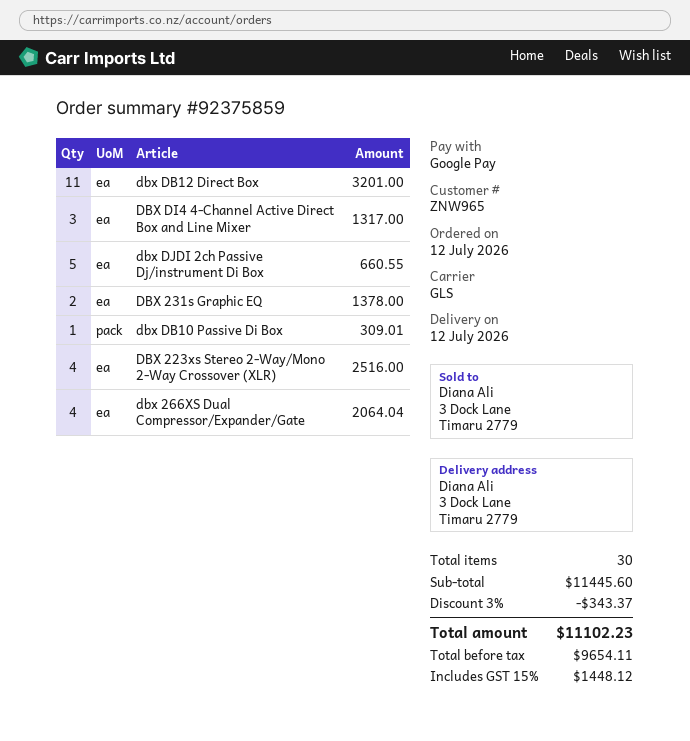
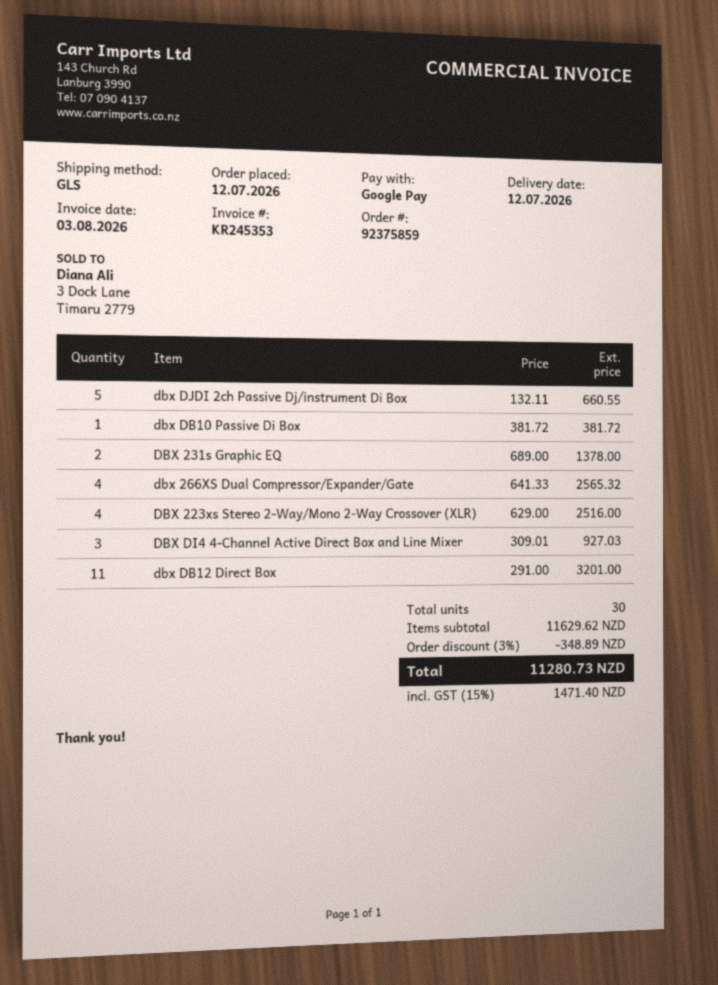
DBX DI4 4-Channel Active Direct Box and Line Mixer: 3 for 1317.00 -> 3 for 927.03
dbx DB10 Passive Di Box: 1 for 309.01 -> 1 for 381.72
dbx 266XS Dual Compressor/Expander/Gate: 4 for 2064.04 -> 4 for 2565.32
subtotal: 11445.60 -> 11629.62
discount: 3% = 343.37 -> 3% = 348.89
tax: 15% = 1448.12 -> 15% = 1471.40
total: 11102.23 -> 11280.73

